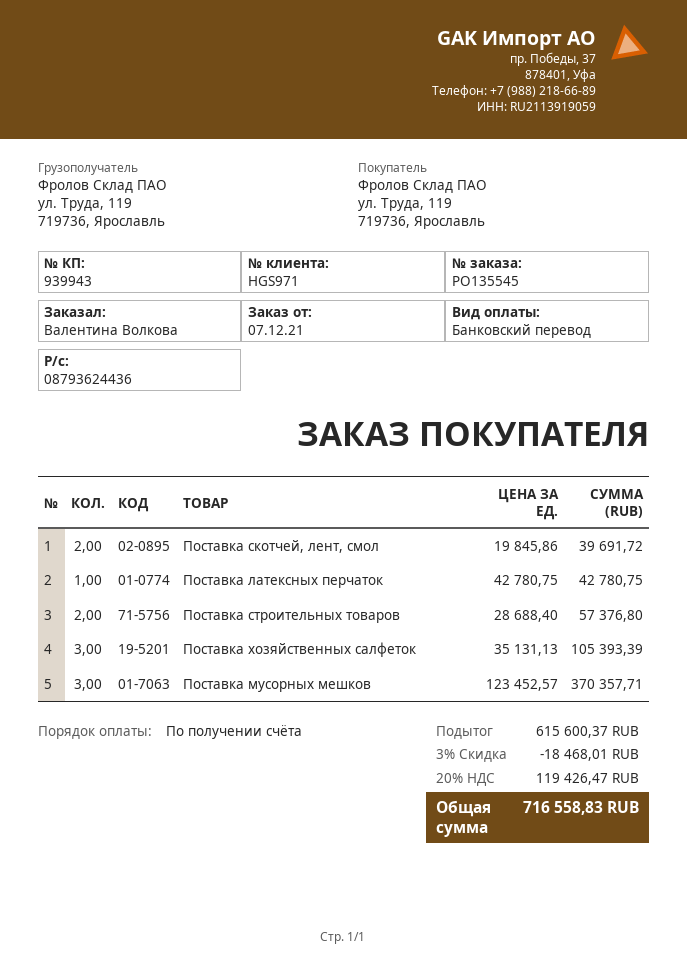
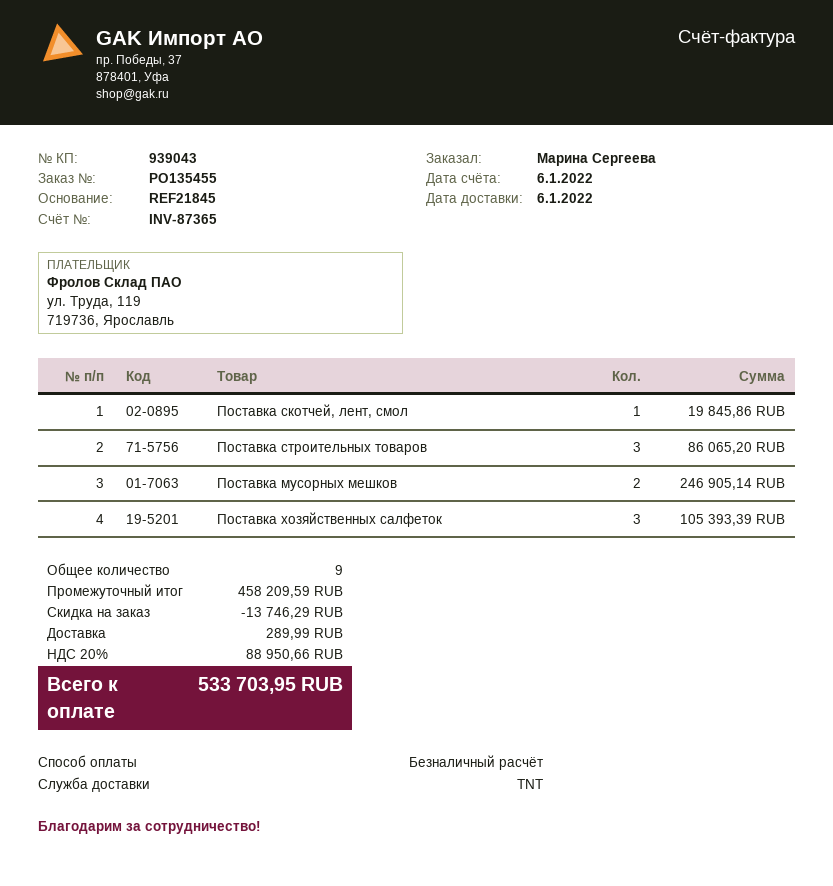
quote number: 939943 -> 939043
order number: PO135545 -> PO135455
ordered by: Валентина Волкова -> Марина Сергеева
Поставка скотчей, лент, смол: 2 for 39691.72 -> 1 for 19845.86
Поставка латексных перчаток: 1 for 42780.75 -> none
Поставка строительных товаров: 2 for 57376.80 -> 3 for 86065.20
Поставка мусорных мешков: 3 for 370357.71 -> 2 for 246905.14
subtotal: 615600.37 -> 458209.59
discount: 18468.01 -> 13746.29
shipping: none -> 289.99
tax: 20% = 119426.47 -> 20% = 88950.66
total: 716558.83 -> 533703.95

